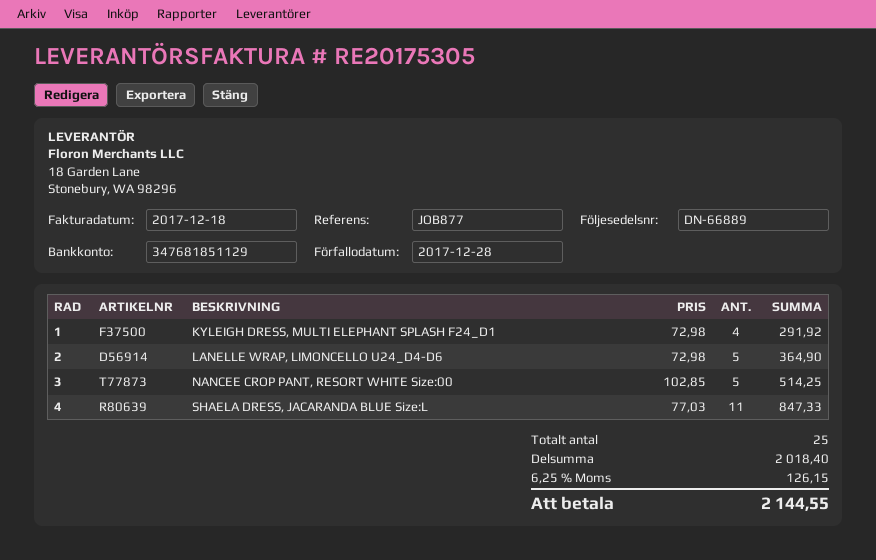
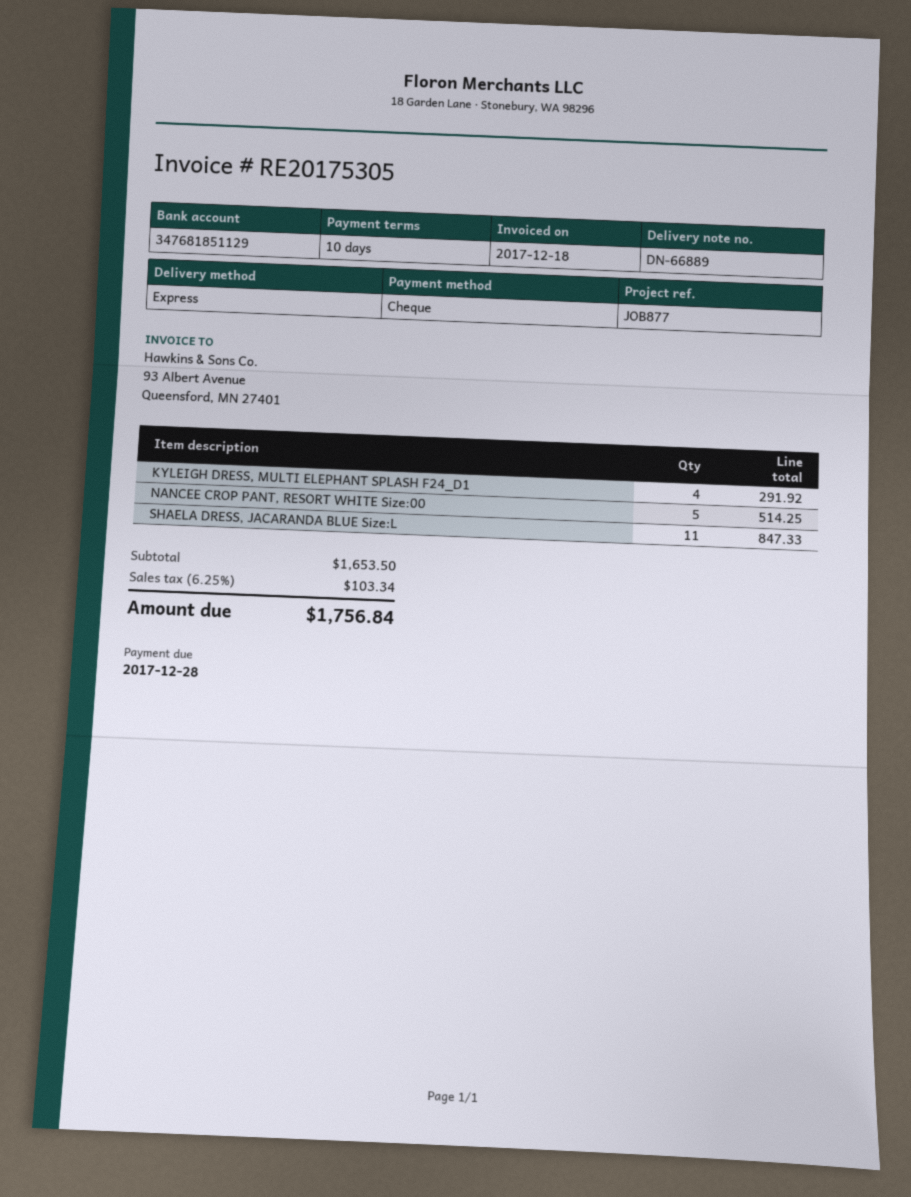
LANELLE WRAP, LIMONCELLO U24_D4-D6: 5 for 364.90 -> none
subtotal: 2018.40 -> 1653.50
tax: 6.25% = 126.15 -> 6.25% = 103.34
total: 2144.55 -> 1756.84

